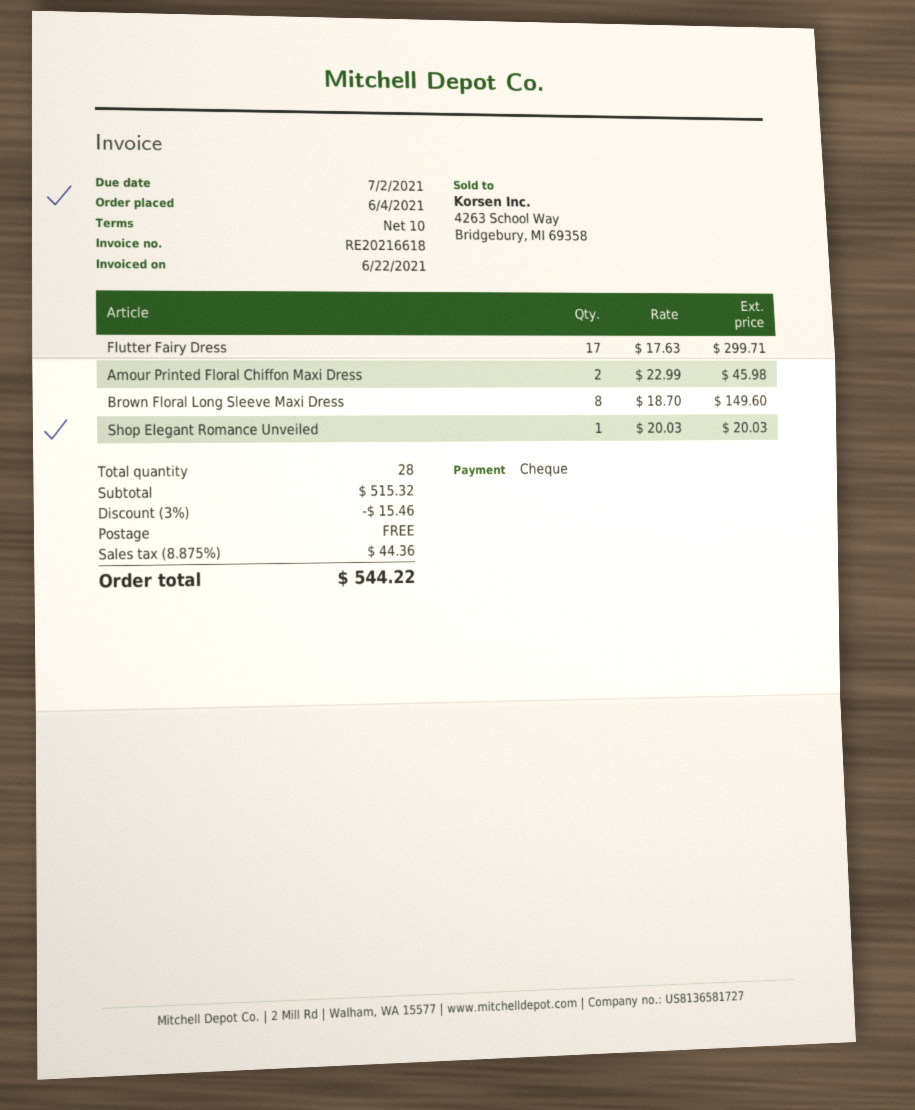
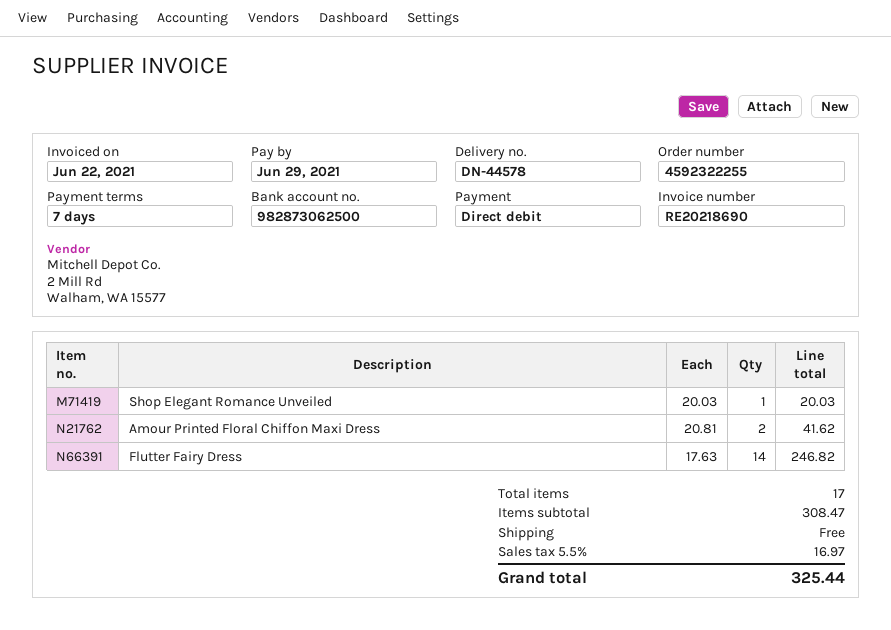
invoice number: RE20216618 -> RE20218690
payment terms: 10 days -> 7 days
due date: 2021-07-02 -> 2021-06-29
payment method: cheque -> direct debit
Flutter Fairy Dress: 17 x 17.63 = 299.71 -> 14 x 17.63 = 246.82
Amour Printed Floral Chiffon Maxi Dress: 2 x 22.99 = 45.98 -> 2 x 20.81 = 41.62
Brown Floral Long Sleeve Maxi Dress: 8 x 18.70 = 149.60 -> none
total quantity: 28 -> 17
subtotal: 515.32 -> 308.47
discount: 3% = 15.46 -> none
tax: 8.875% = 44.36 -> 5.5% = 16.97
total: 544.22 -> 325.44

